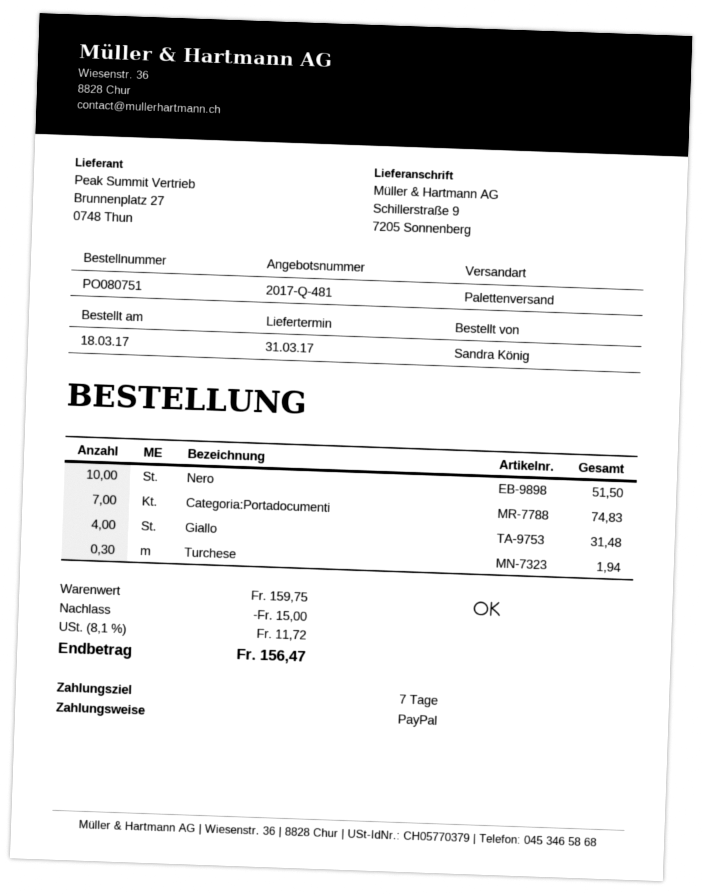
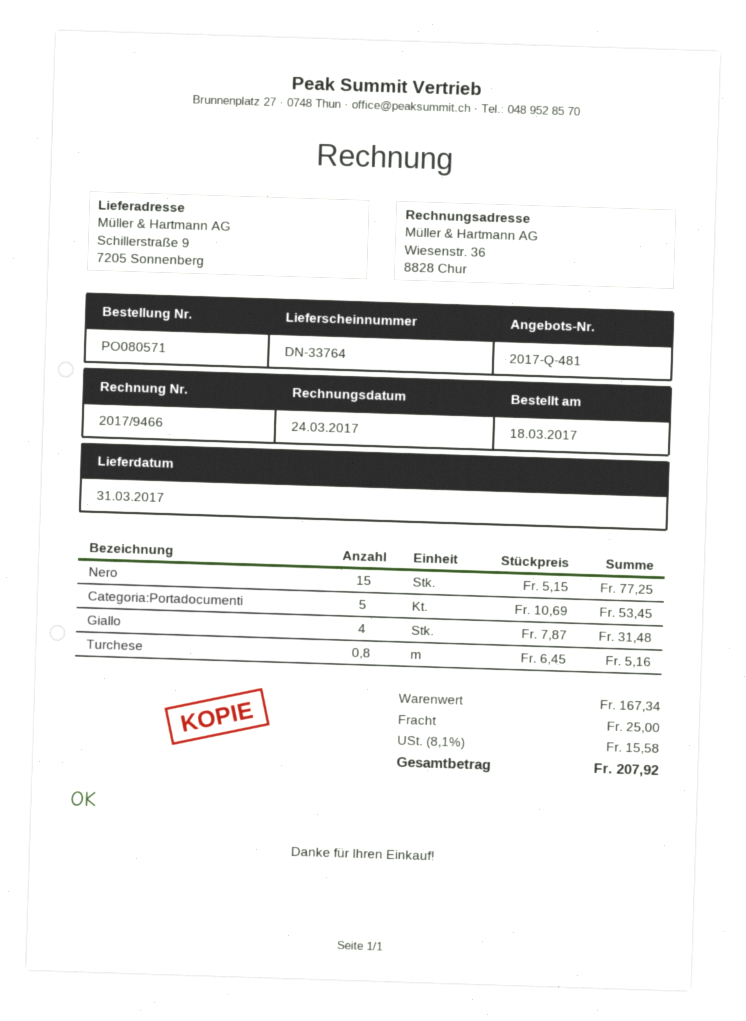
order number: PO080751 -> PO080571
Nero: 10 for 51.50 -> 15 for 77.25
Categoria:Portadocumenti: 7 for 74.83 -> 5 for 53.45
Turchese: 0.3 for 1.94 -> 0.8 for 5.16
subtotal: 159.75 -> 167.34
discount: 15.00 -> none
shipping: none -> 25.00
tax: 8.1% = 11.72 -> 8.1% = 15.58
total: 156.47 -> 207.92

